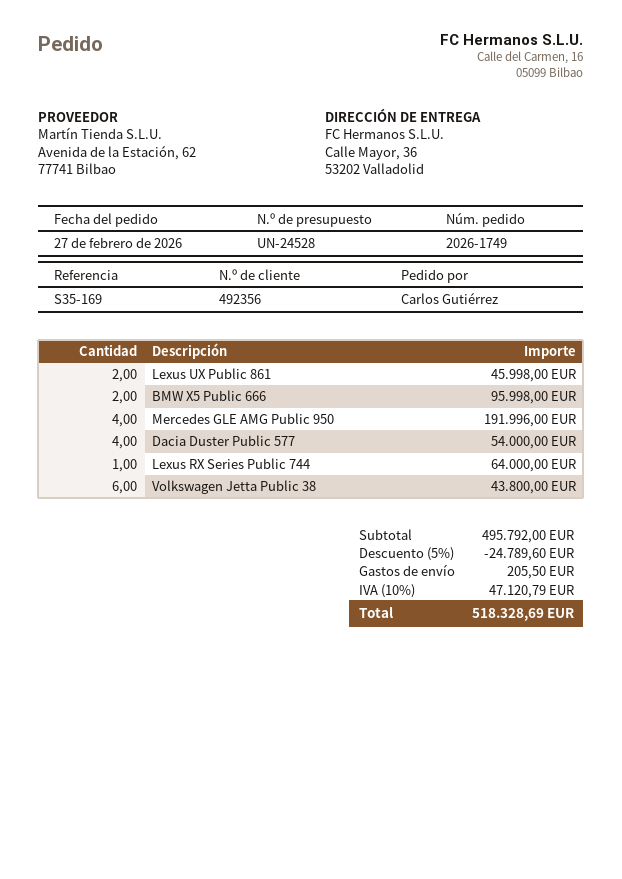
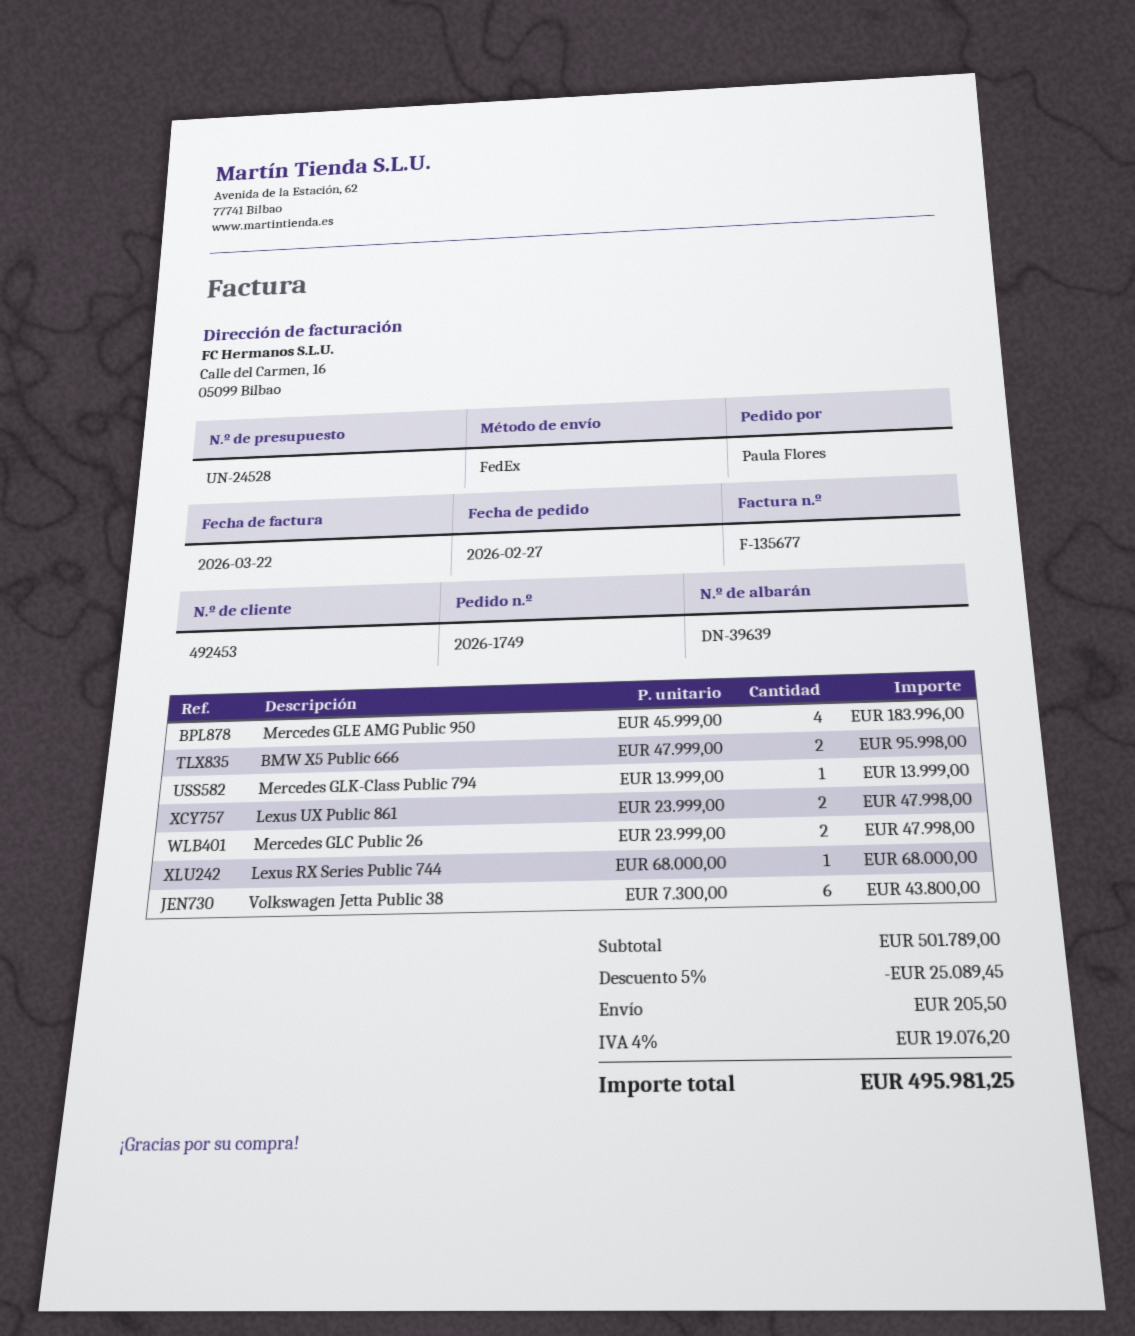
customer number: 492356 -> 492453
ordered by: Carlos Gutiérrez -> Paula Flores
Lexus UX Public 861: 2 for 45998.00 -> 2 for 47998.00
Mercedes GLE AMG Public 950: 4 for 191996.00 -> 4 for 183996.00
Dacia Duster Public 577: 4 for 54000.00 -> none
Lexus RX Series Public 744: 1 for 64000.00 -> 1 for 68000.00
Mercedes GLK-Class Public 794: none -> 1 for 13999.00
Mercedes GLC Public 26: none -> 2 for 47998.00
subtotal: 495792.00 -> 501789.00
discount: 5% = 24789.60 -> 5% = 25089.45
tax: 10% = 47120.79 -> 4% = 19076.20
total: 518328.69 -> 495981.25

